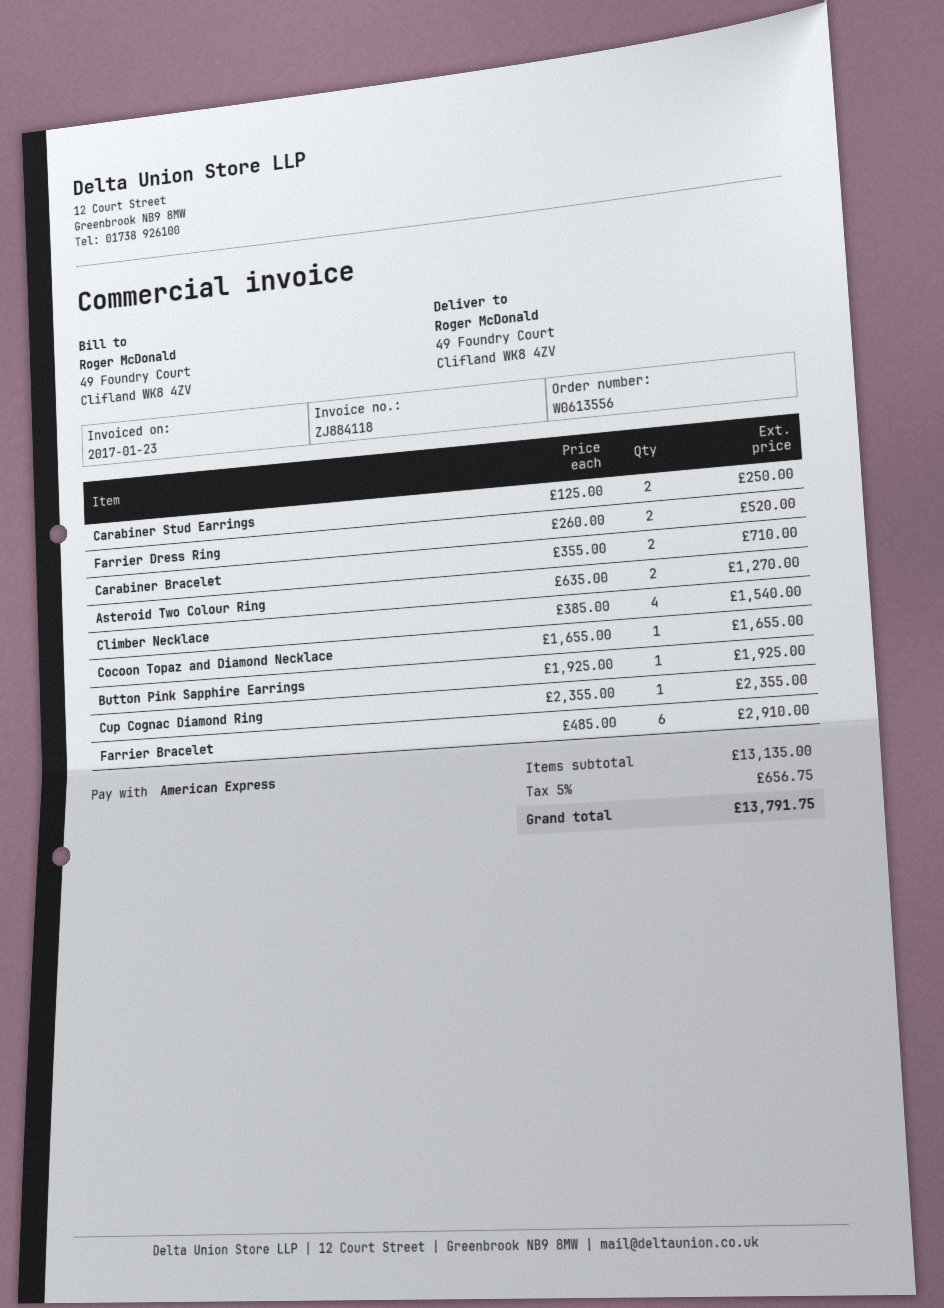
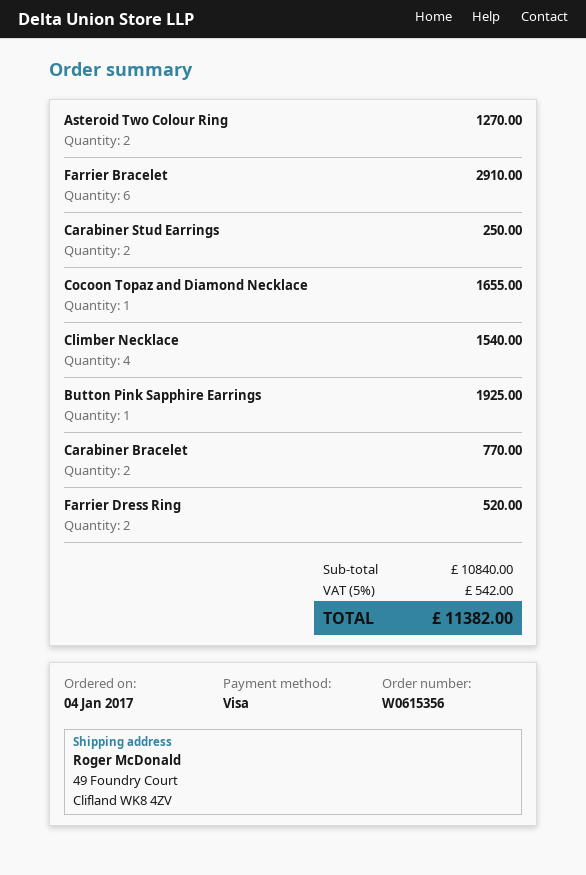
order number: W0613556 -> W0615356
payment method: American Express -> Visa
Carabiner Bracelet: 2 for 710.00 -> 2 for 770.00
Cup Cognac Diamond Ring: 1 for 2355.00 -> none
subtotal: 13135.00 -> 10840.00
tax: 5% = 656.75 -> 5% = 542.00
total: 13791.75 -> 11382.00

